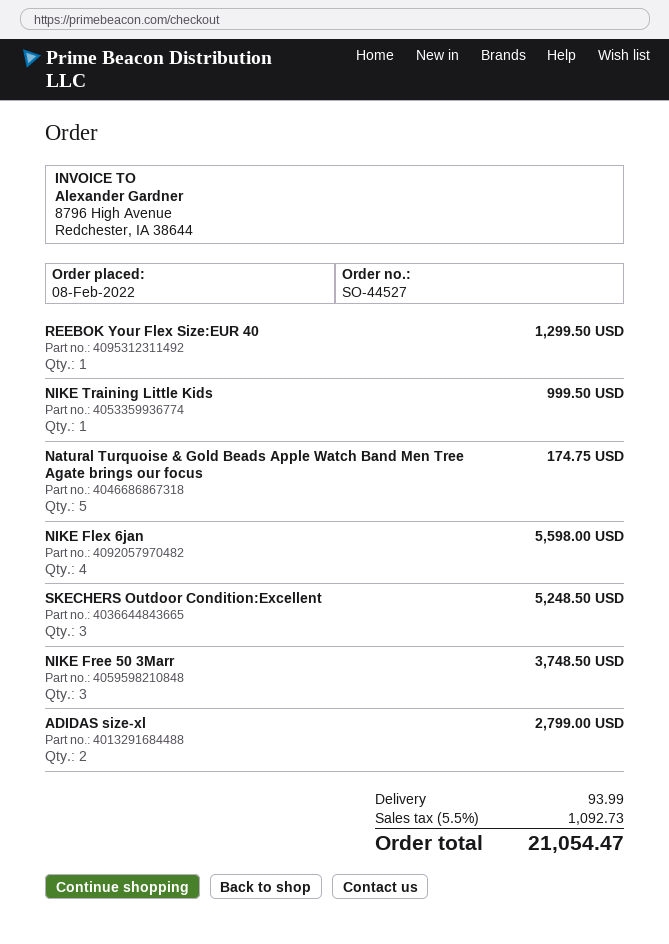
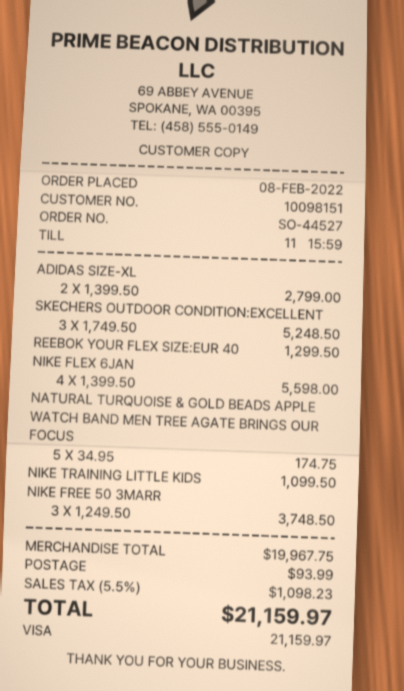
NIKE Training Little Kids: 1 for 999.50 -> 1 for 1099.50
tax: 5.5% = 1092.73 -> 5.5% = 1098.23
total: 21054.47 -> 21159.97

